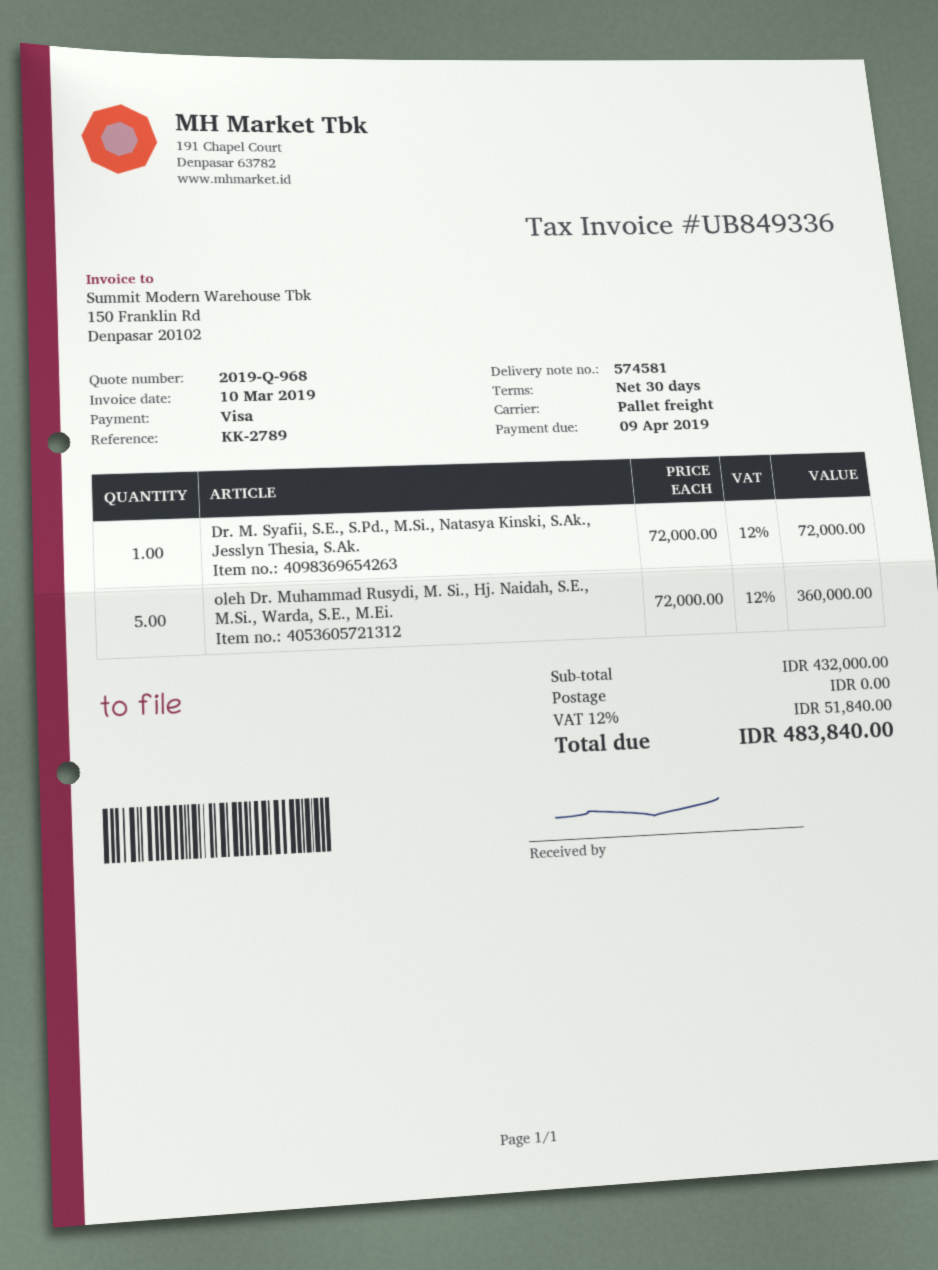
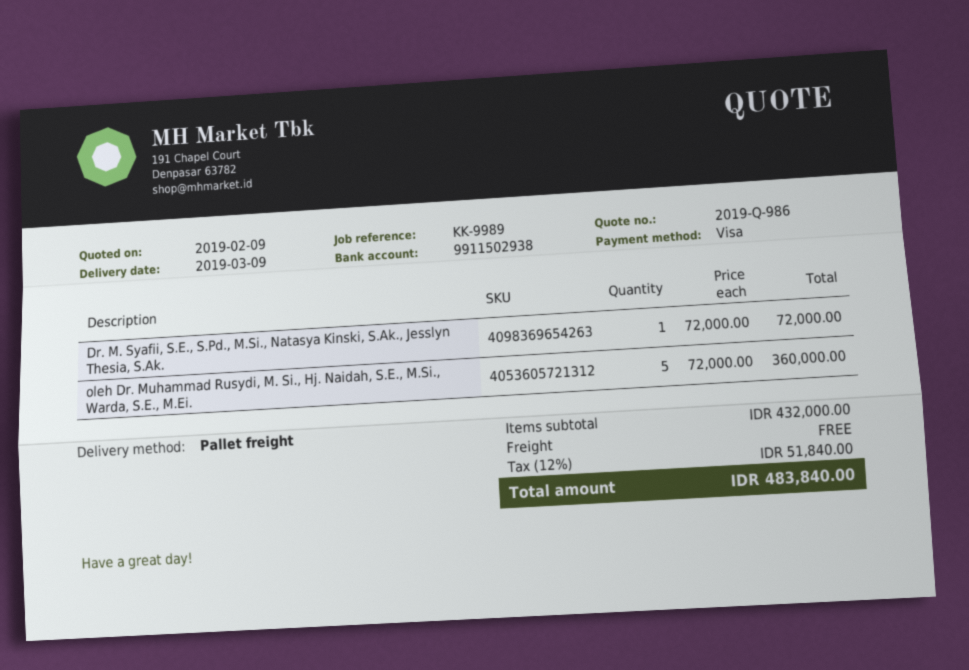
quote number: 2019-Q-968 -> 2019-Q-986
reference: KK-2789 -> KK-9989

